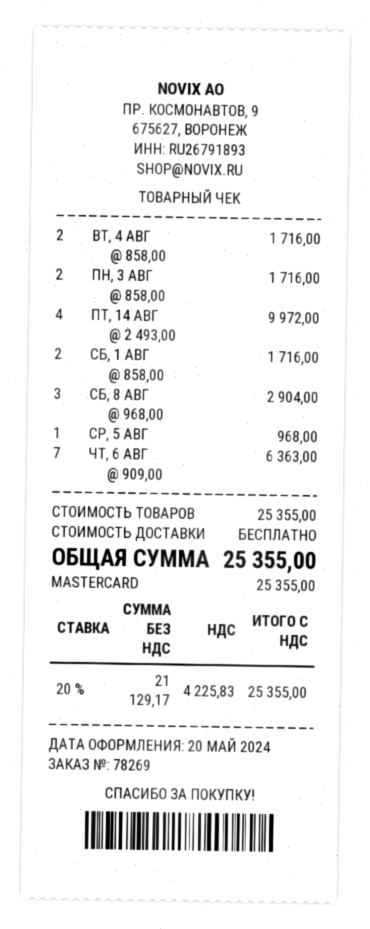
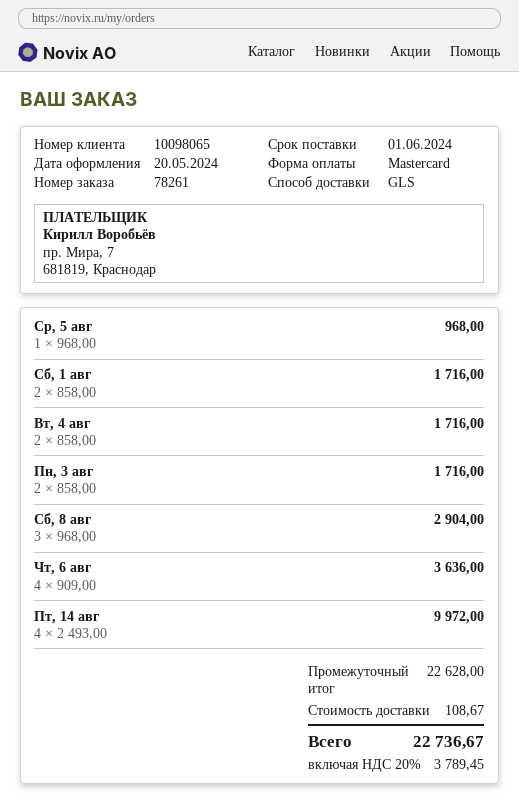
order number: 78269 -> 78261
ЧТ, 6 АВГ: 7 x 909.00 = 6363.00 -> 4 x 909.00 = 3636.00
subtotal: 25355.00 -> 22628.00
shipping: 0.00 -> 108.67
tax: 20% = 4225.83 -> 20% = 3789.45
total: 25355.00 -> 22736.67

